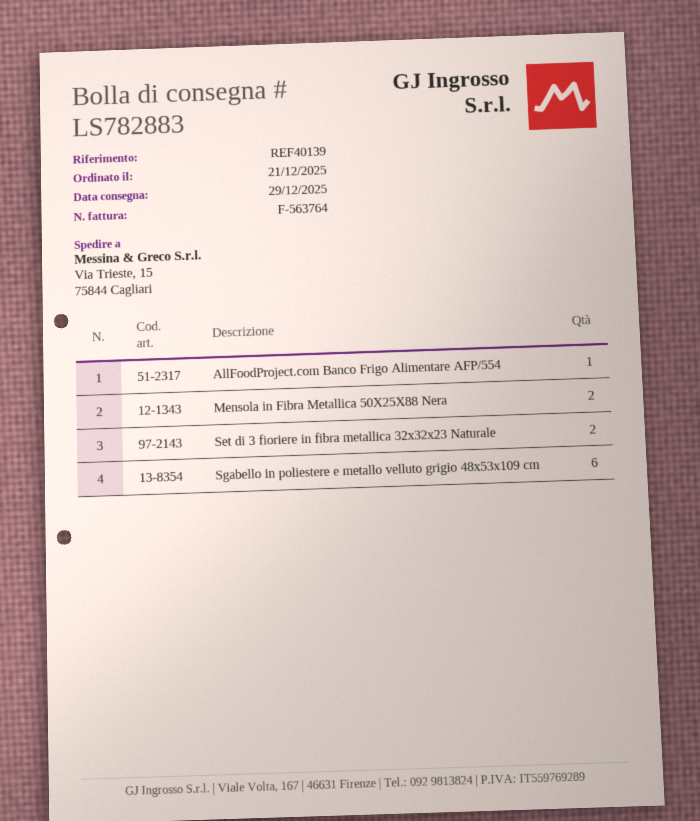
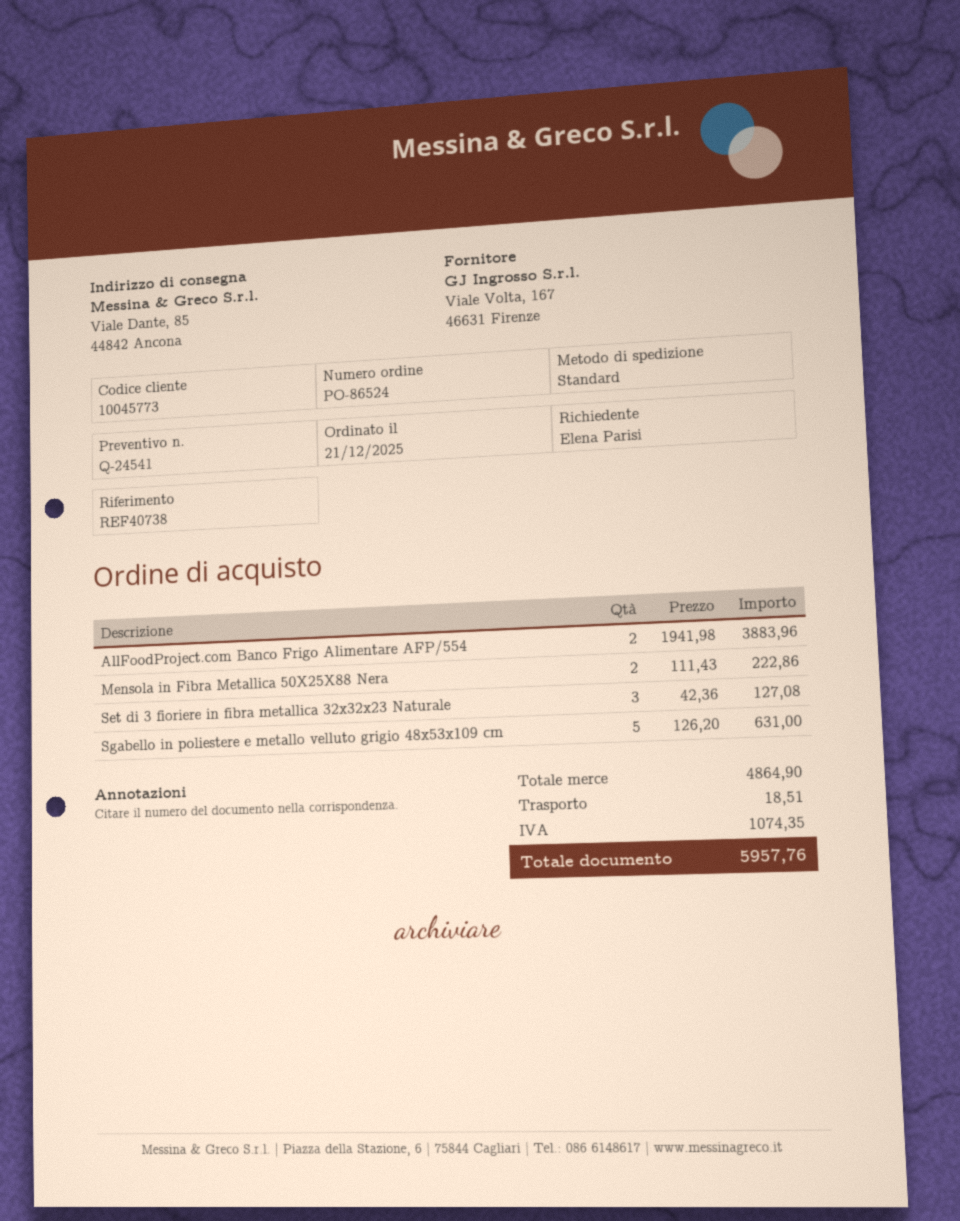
reference: REF40139 -> REF40738
ship to: Via Trieste, 15, 75844 Cagliari -> Viale Dante, 85, 44842 Ancona
AllFoodProject.com Banco Frigo Alimentare AFP/554: 1 -> 2
Set di 3 fioriere in fibra metallica 32x32x23 Naturale: 2 -> 3
Sgabello in poliestere e metallo velluto grigio 48x53x109 cm: 6 -> 5

